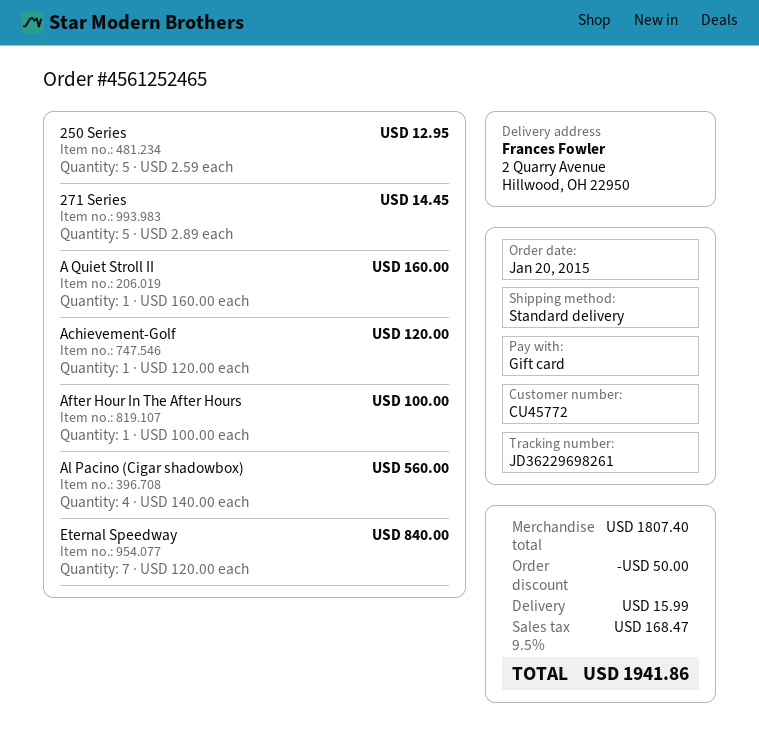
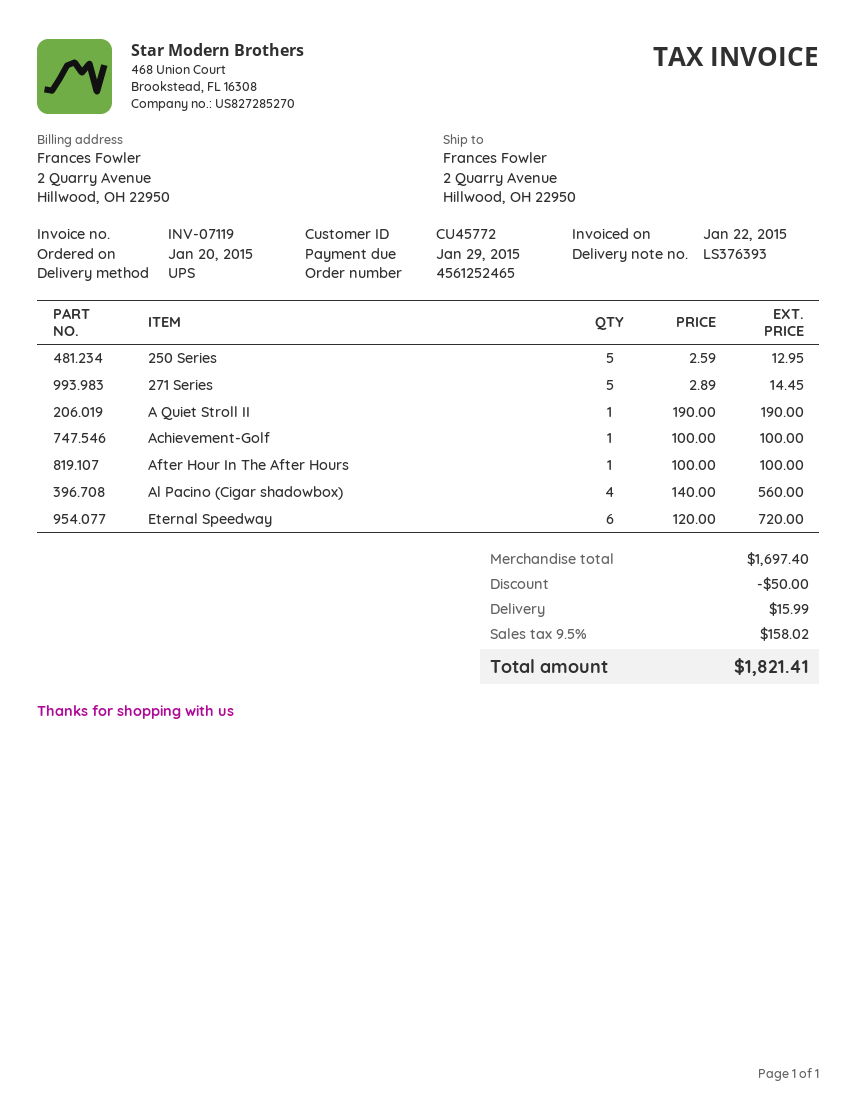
shipping method: standard -> UPS
A Quiet Stroll II: 1 x 160.00 = 160.00 -> 1 x 190.00 = 190.00
Achievement-Golf: 1 x 120.00 = 120.00 -> 1 x 100.00 = 100.00
Eternal Speedway: 7 x 120.00 = 840.00 -> 6 x 120.00 = 720.00
subtotal: 1807.40 -> 1697.40
tax: 9.5% = 168.47 -> 9.5% = 158.02
total: 1941.86 -> 1821.41

